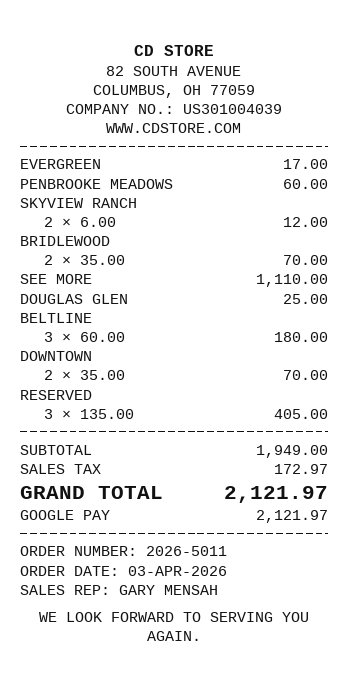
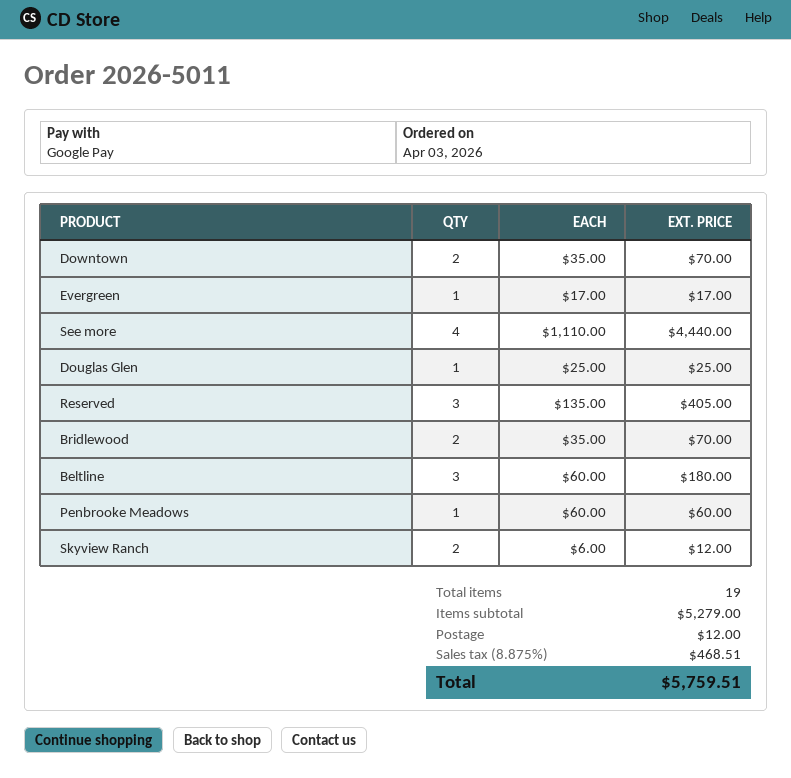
SEE MORE: 1 x 1110.00 = 1110.00 -> 4 x 1110.00 = 4440.00
subtotal: 1949.00 -> 5279.00
shipping: none -> 12.00
tax: 172.97 -> 468.51
total: 2121.97 -> 5759.51

